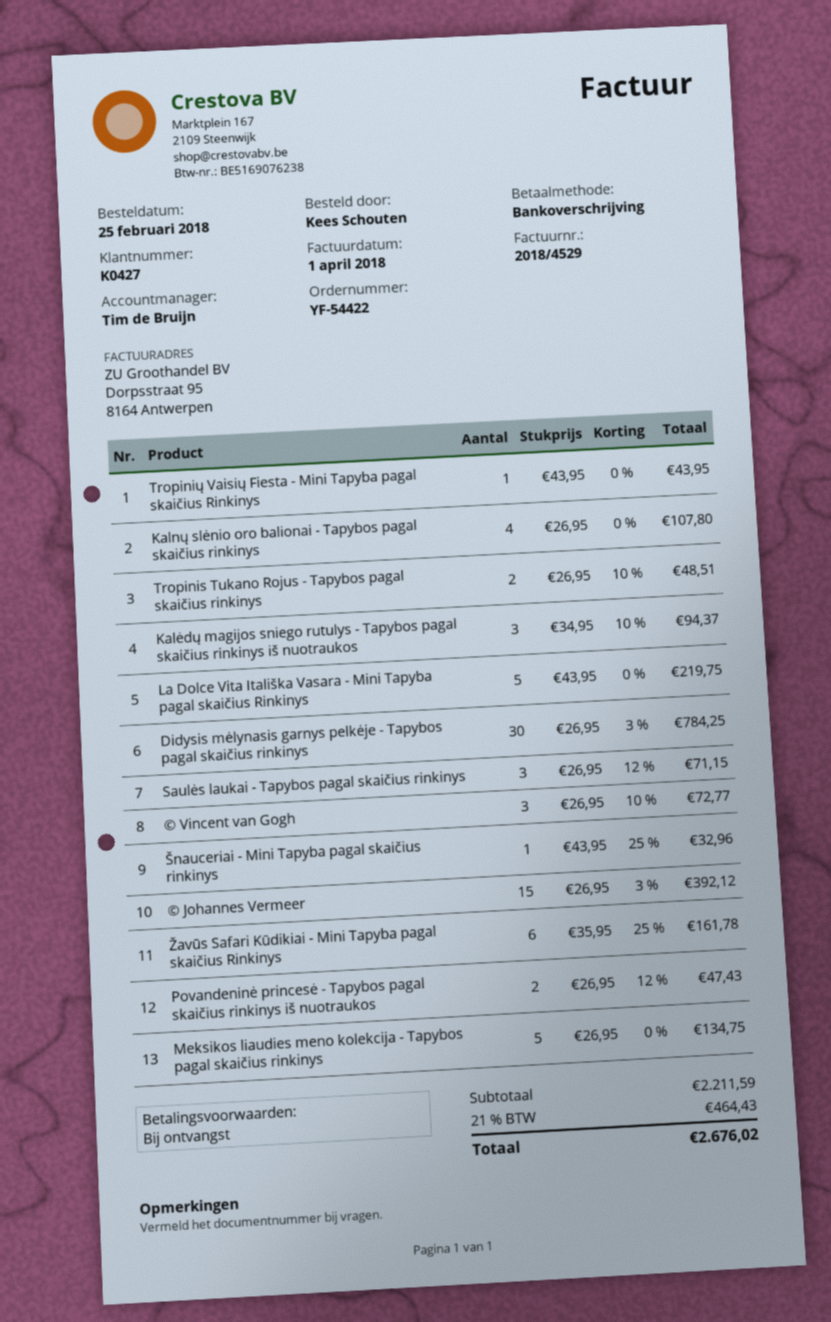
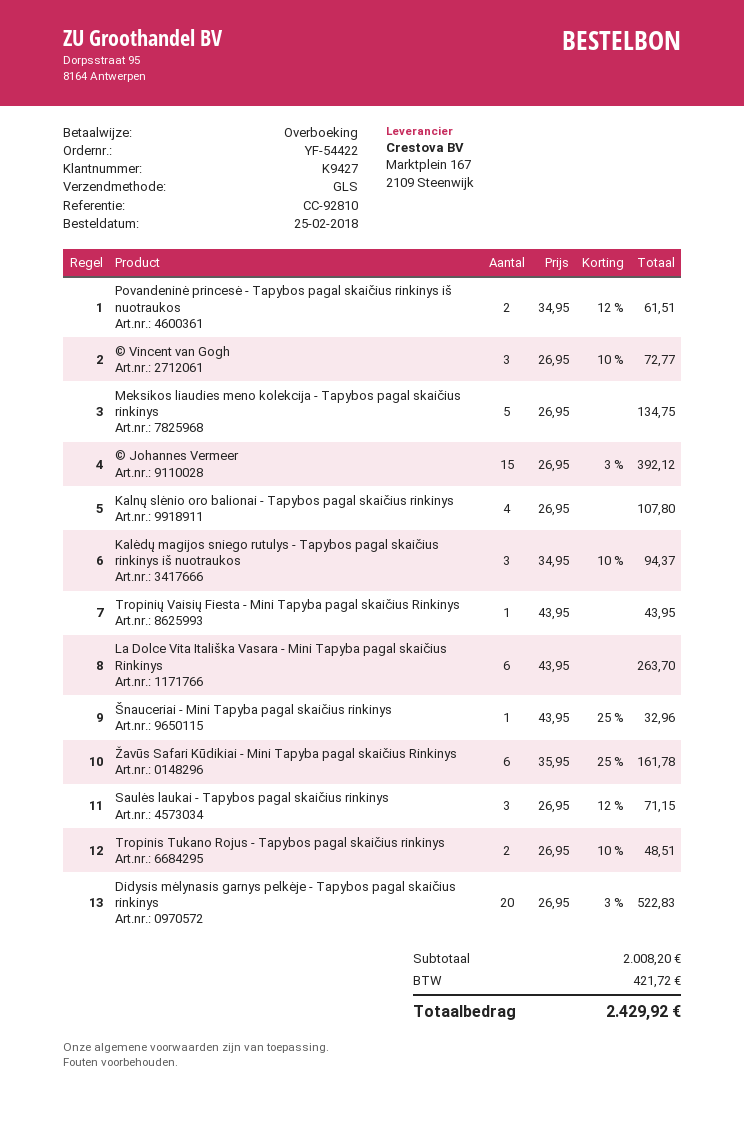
customer number: K0427 -> K9427
La Dolce Vita Itališka Vasara - Mini Tapyba pagal skaičius Rinkinys: 5 x 43.95 = 219.75 -> 6 x 43.95 = 263.70
Didysis mėlynasis garnys pelkėje - Tapybos pagal skaičius rinkinys: 30 x 26.95 - 3% = 784.25 -> 20 x 26.95 - 3% = 522.83
Povandeninė princesė - Tapybos pagal skaičius rinkinys iš nuotraukos: 2 x 26.95 - 12% = 47.43 -> 2 x 34.95 - 12% = 61.51
subtotal: 2211.59 -> 2008.20
tax: 464.43 -> 421.72
total: 2676.02 -> 2429.92

